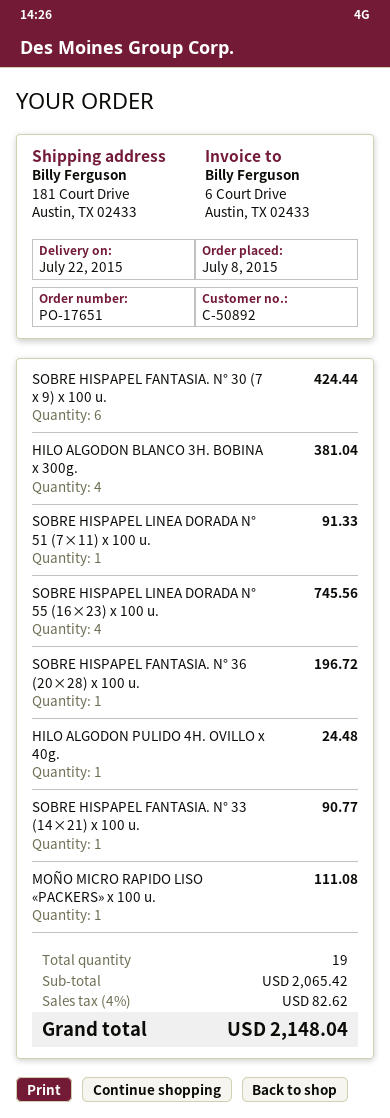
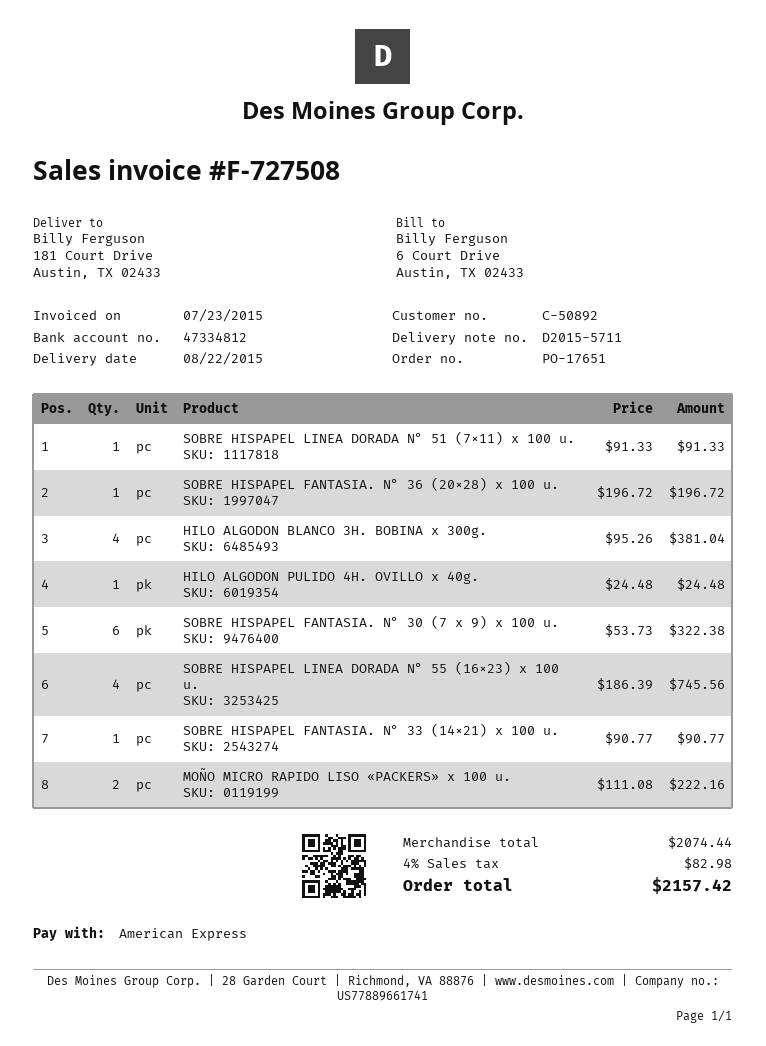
delivery date: 2015-07-22 -> 2015-08-22
SOBRE HISPAPEL FANTASIA. N° 30 (7 x 9) x 100 u.: 6 for 424.44 -> 6 for 322.38
MOÑO MICRO RAPIDO LISO «PACKERS» x 100 u.: 1 for 111.08 -> 2 for 222.16
subtotal: 2065.42 -> 2074.44
tax: 4% = 82.62 -> 4% = 82.98
total: 2148.04 -> 2157.42

